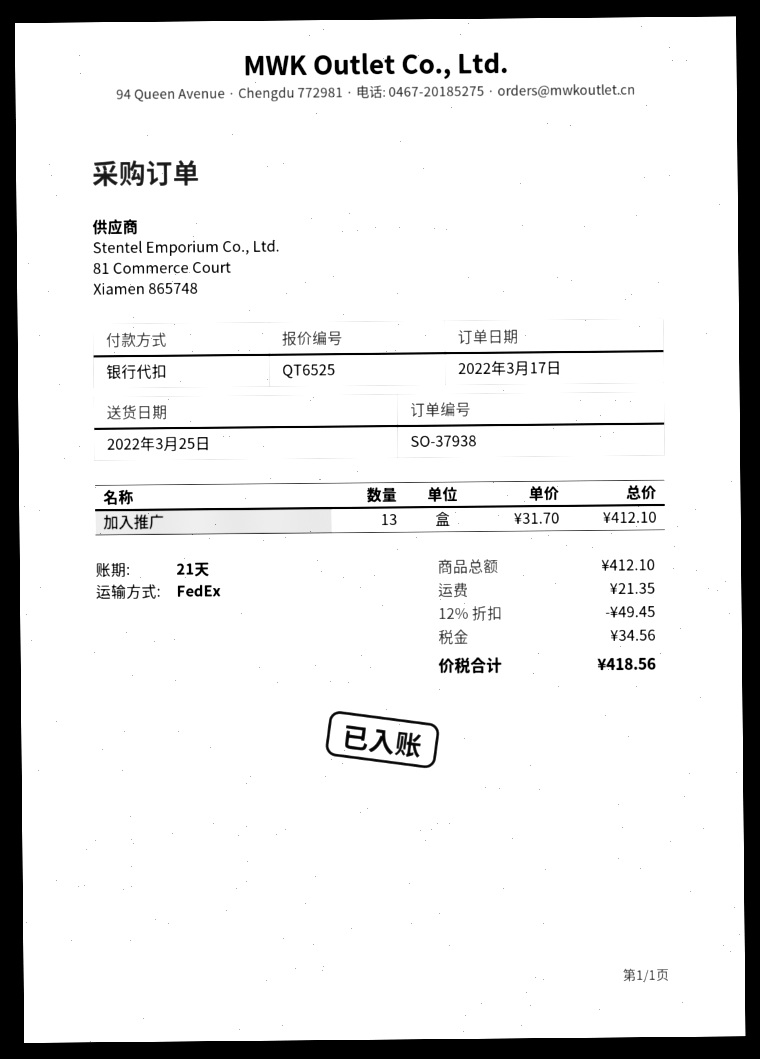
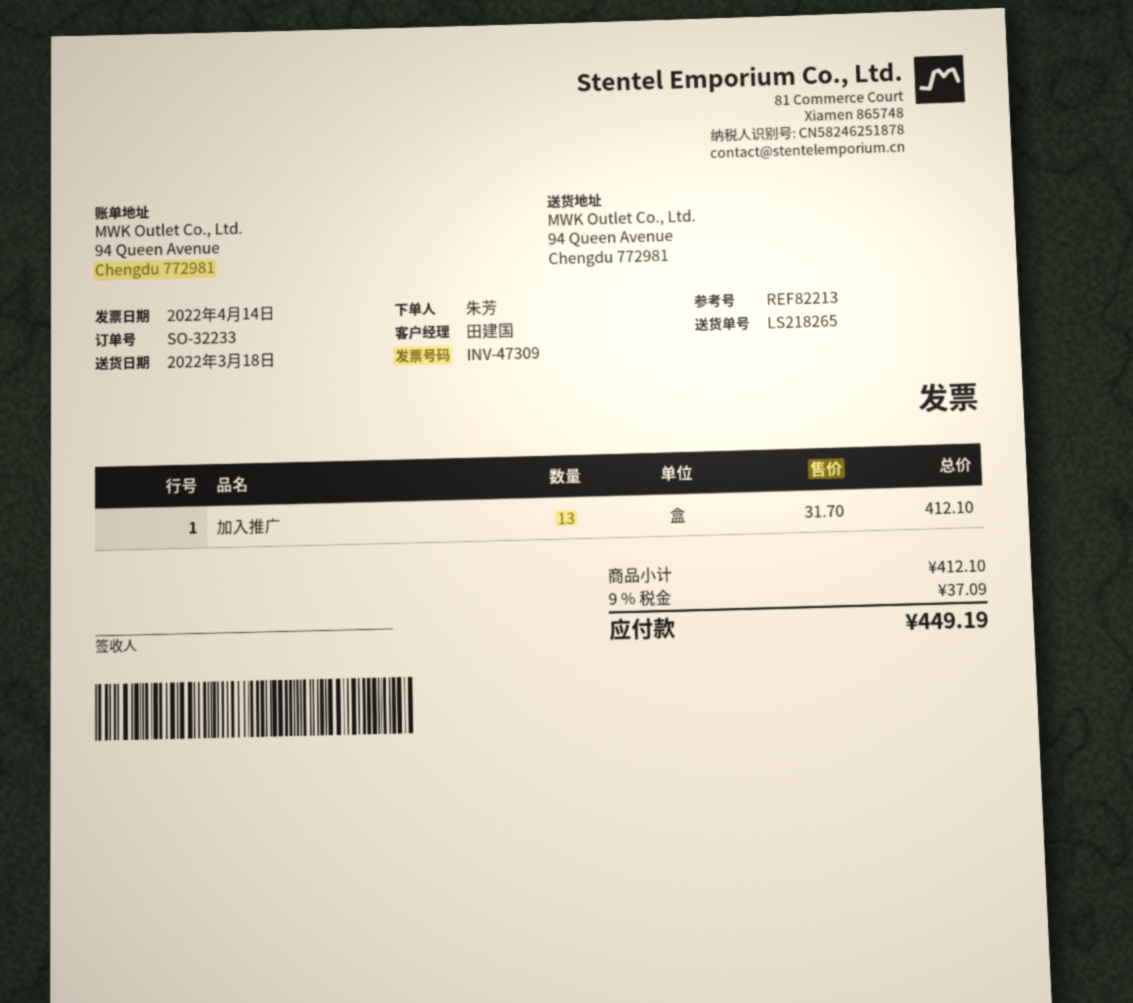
order number: SO-37938 -> SO-32233
delivery date: 2022-03-25 -> 2022-03-18
discount: 12% = 49.45 -> none
shipping: 21.35 -> none
tax: 34.56 -> 37.09
total: 418.56 -> 449.19

